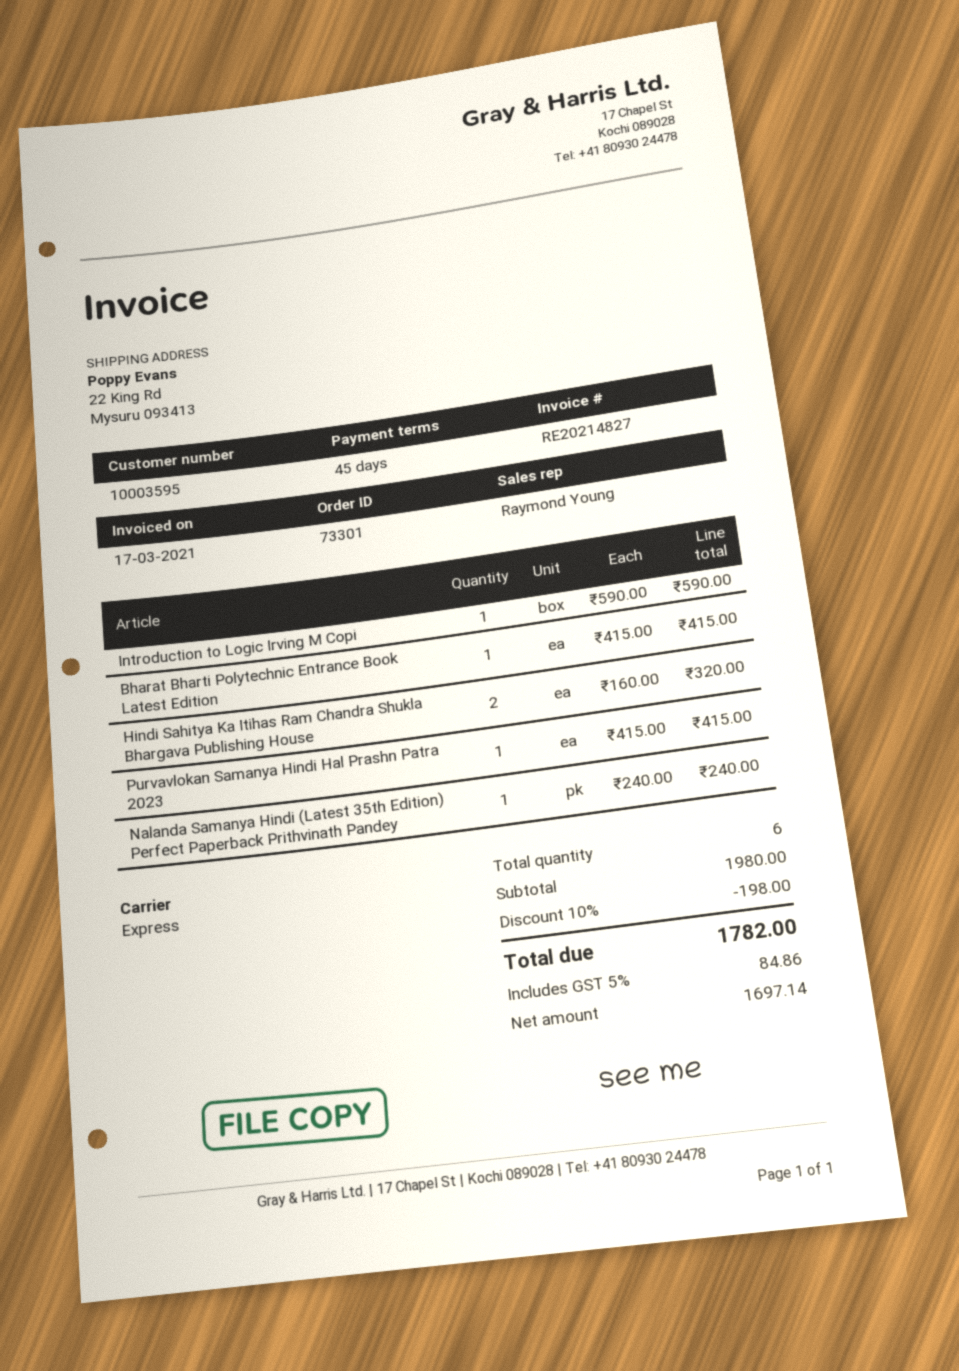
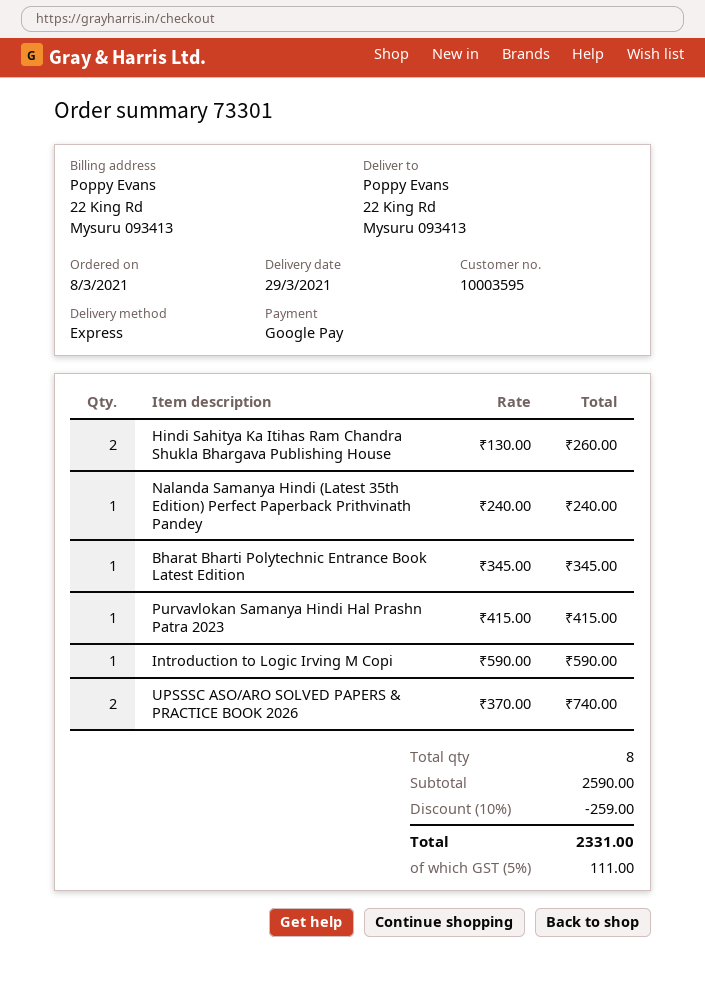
Bharat Bharti Polytechnic Entrance Book Latest Edition: 1 x 415.00 = 415.00 -> 1 x 345.00 = 345.00
Hindi Sahitya Ka Itihas Ram Chandra Shukla Bhargava Publishing House: 2 x 160.00 = 320.00 -> 2 x 130.00 = 260.00
UPSSSC ASO/ARO SOLVED PAPERS & PRACTICE BOOK 2026: none -> 2 x 370.00 = 740.00
total quantity: 6 -> 8
subtotal: 1980.00 -> 2590.00
discount: 10% = 198.00 -> 10% = 259.00
tax: 5% = 84.86 -> 5% = 111.00
total: 1782.00 -> 2331.00

